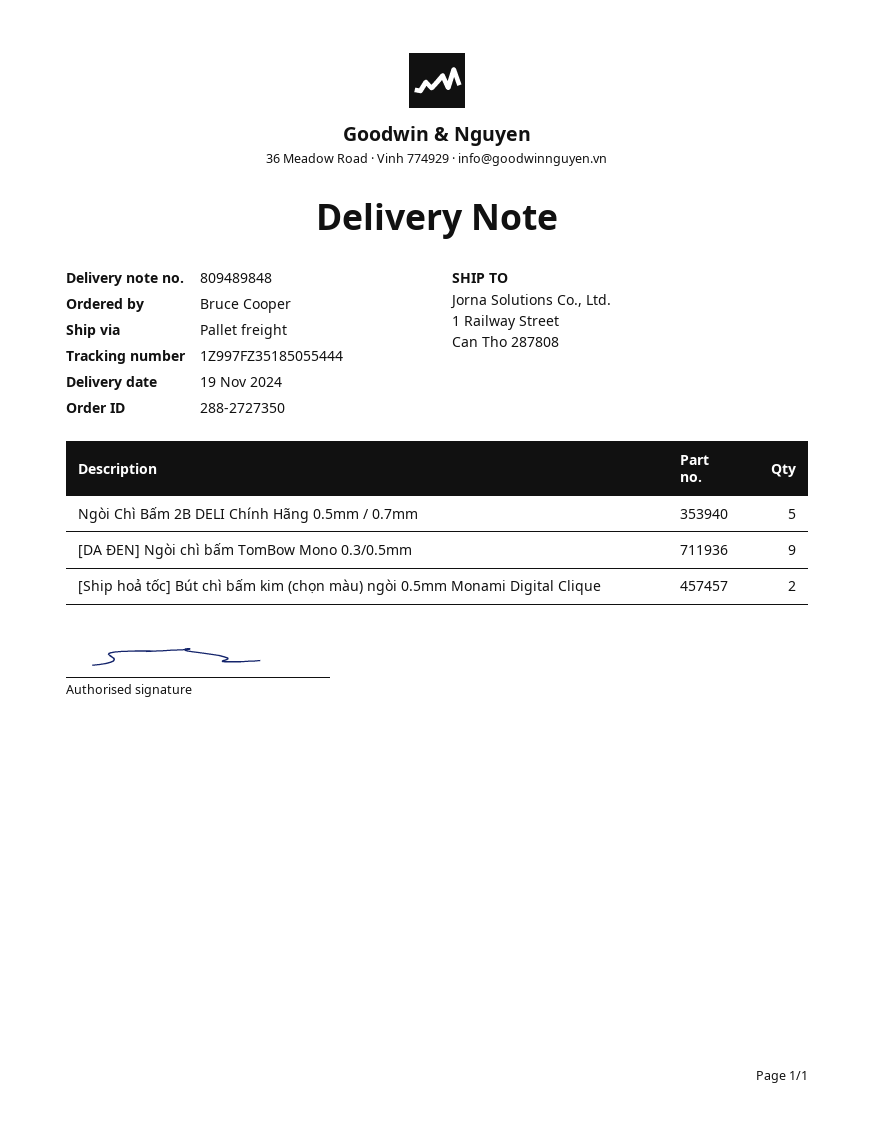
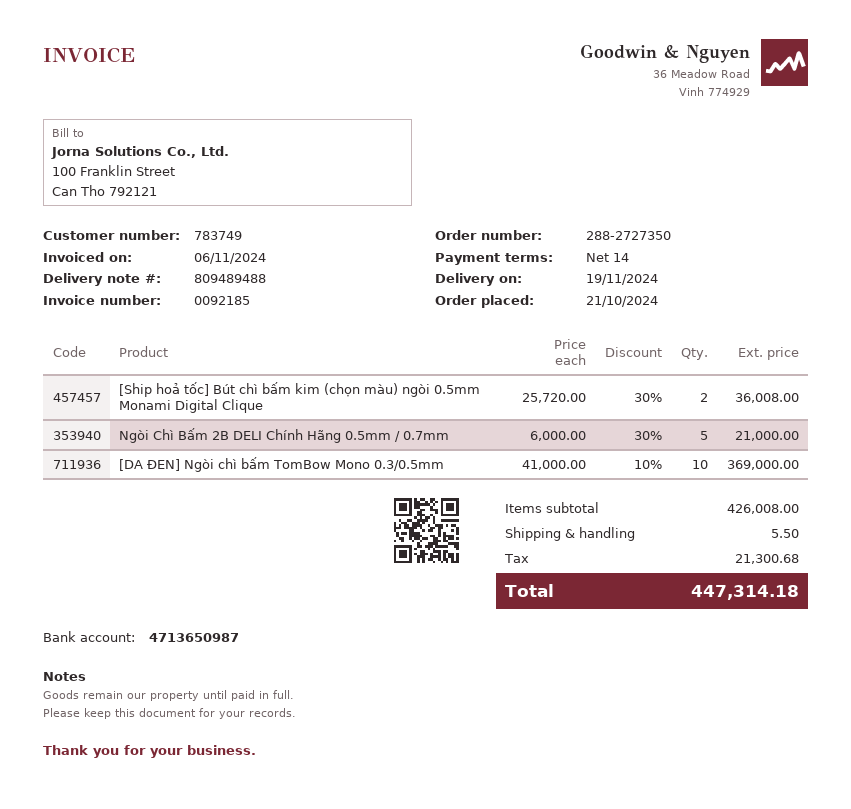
delivery note number: 809489848 -> 809489488
[DA ĐEN] Ngòi chì bấm TomBow Mono 0.3/0.5mm: 9 -> 10

